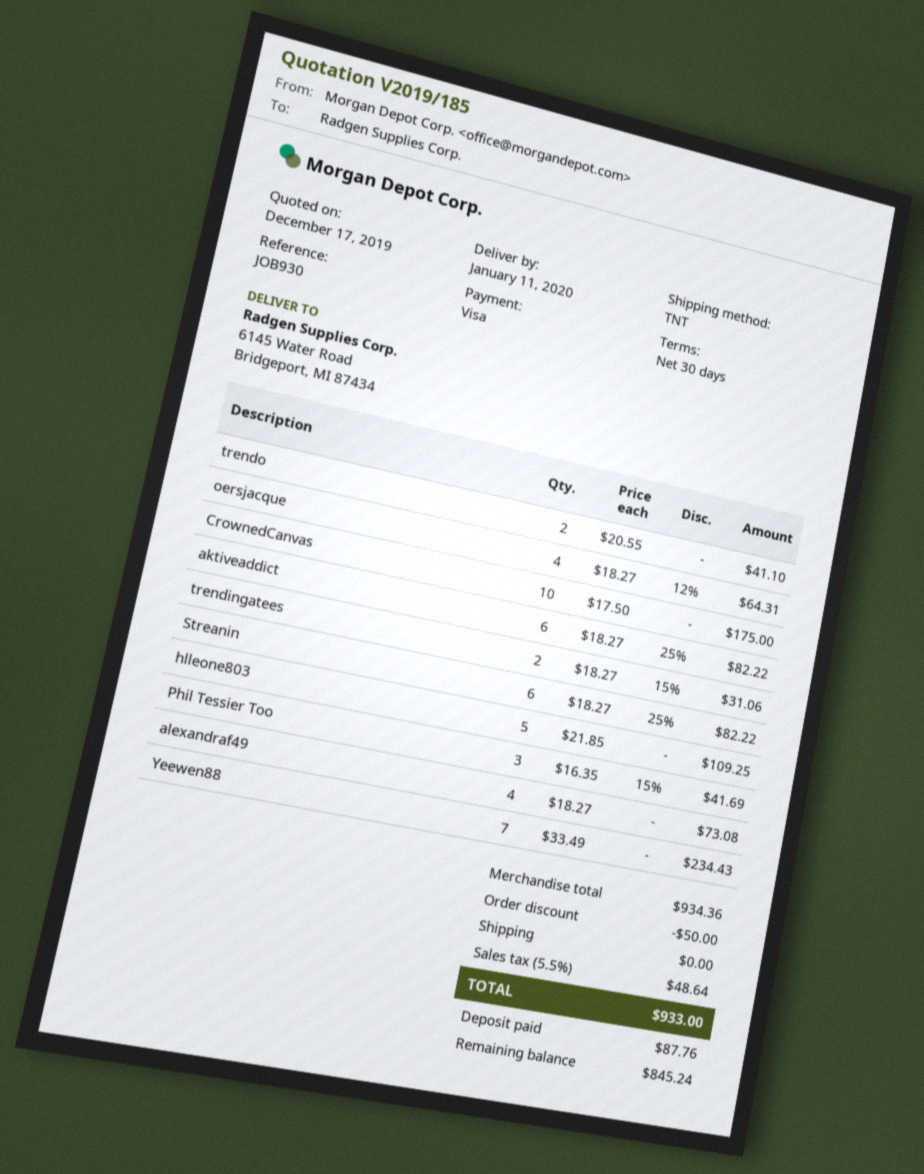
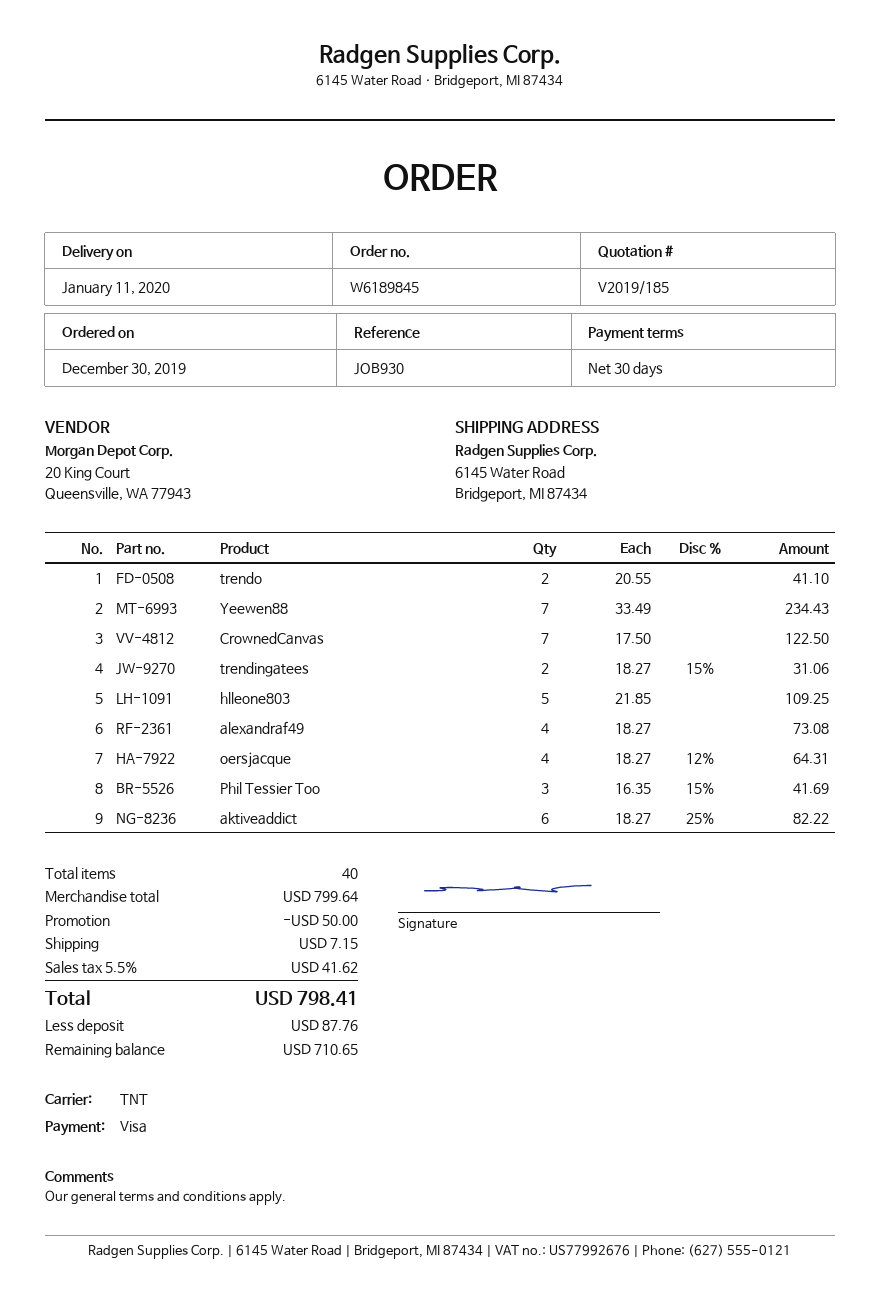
CrownedCanvas: 10 x 17.50 = 175.00 -> 7 x 17.50 = 122.50
Streanin: 6 x 18.27 - 25% = 82.22 -> none
subtotal: 934.36 -> 799.64
shipping: 0.00 -> 7.15
tax: 5.5% = 48.64 -> 5.5% = 41.62
total: 933.00 -> 798.41
balance: 845.24 -> 710.65

